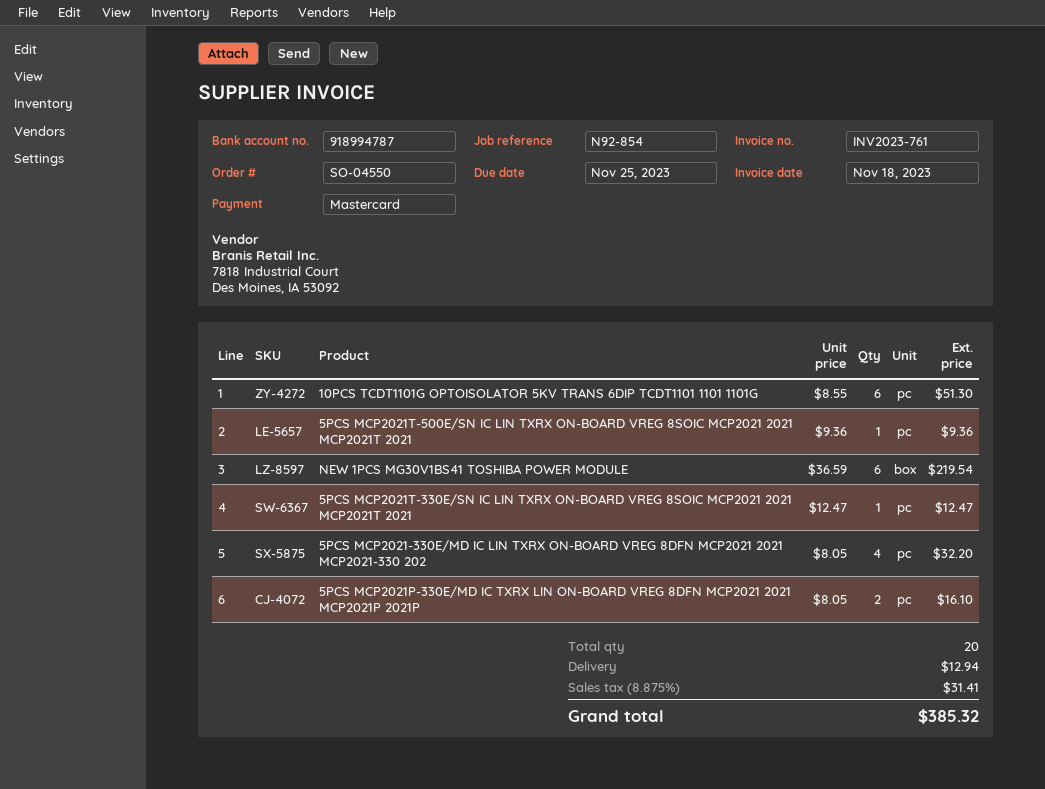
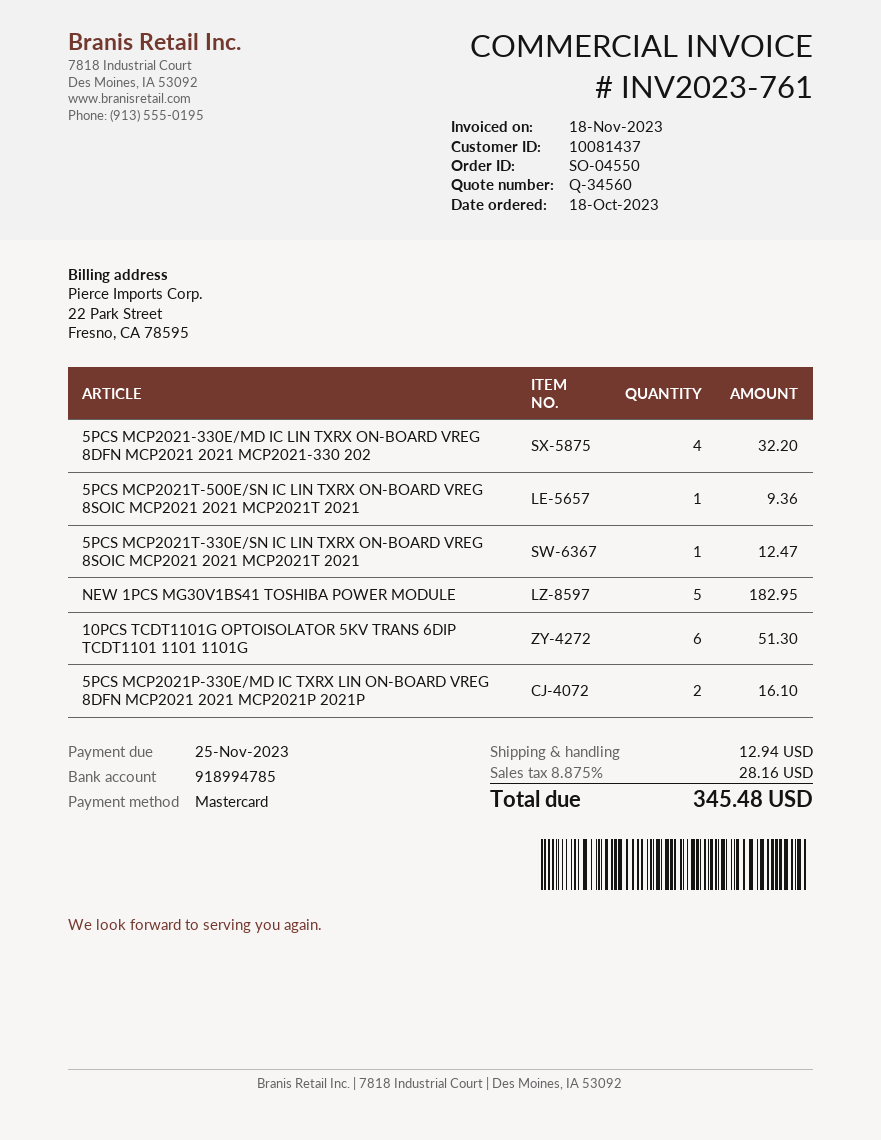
bank account: 918994787 -> 918994785
NEW 1PCS MG30V1BS41 TOSHIBA POWER MODULE: 6 for 219.54 -> 5 for 182.95
tax: 8.875% = 31.41 -> 8.875% = 28.16
total: 385.32 -> 345.48

